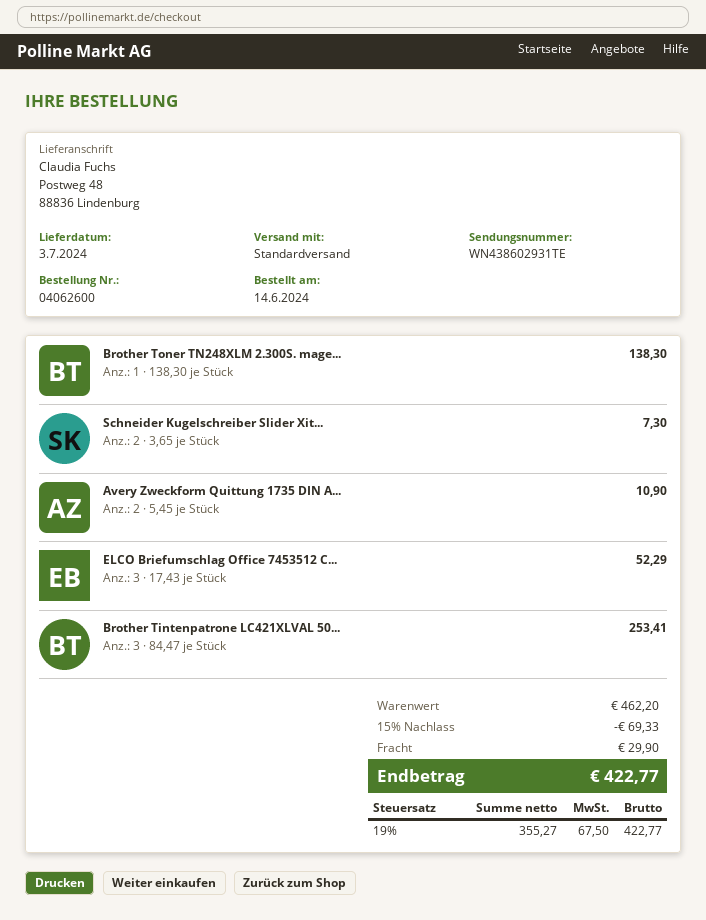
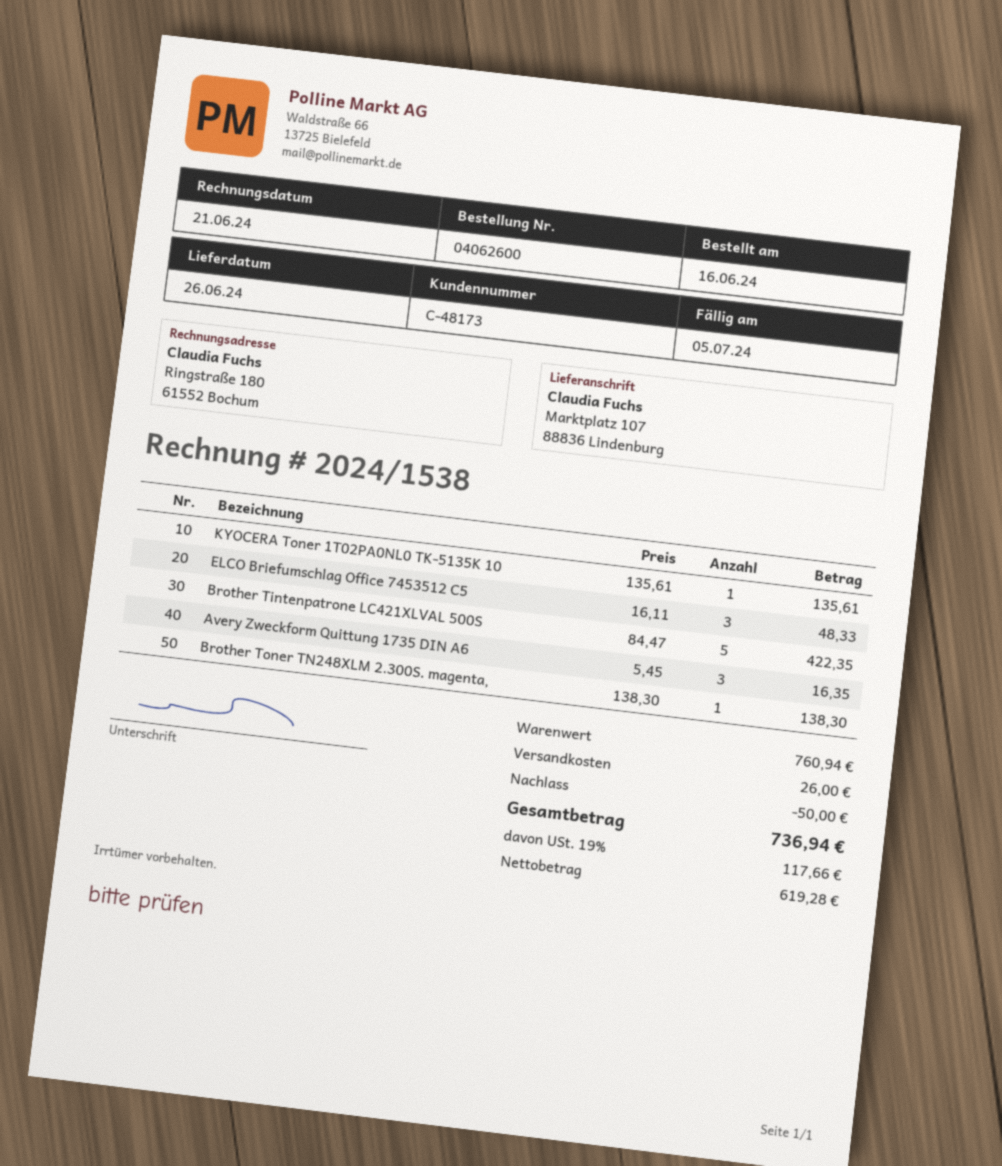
order date: 2024-06-14 -> 2024-06-16
delivery date: 2024-07-03 -> 2024-06-26
ship to: Postweg 48, 88836 Lindenburg -> Marktplatz 107, 88836 Lindenburg
Schneider Kugelschreiber Slider Xit...: 2 x 3.65 = 7.30 -> none
Avery Zweckform Quittung 1735 DIN A...: 2 x 5.45 = 10.90 -> 3 x 5.45 = 16.35
ELCO Briefumschlag Office 7453512 C...: 3 x 17.43 = 52.29 -> 3 x 16.11 = 48.33
Brother Tintenpatrone LC421XLVAL 50...: 3 x 84.47 = 253.41 -> 5 x 84.47 = 422.35
KYOCERA Toner 1T02PA0NL0 TK-5135K 10: none -> 1 x 135.61 = 135.61
subtotal: 462.20 -> 760.94
discount: 69.33 -> 50.00
shipping: 29.90 -> 26.00
net: 355.27 -> 619.28
tax: 19% = 67.50 -> 19% = 117.66
total: 422.77 -> 736.94

